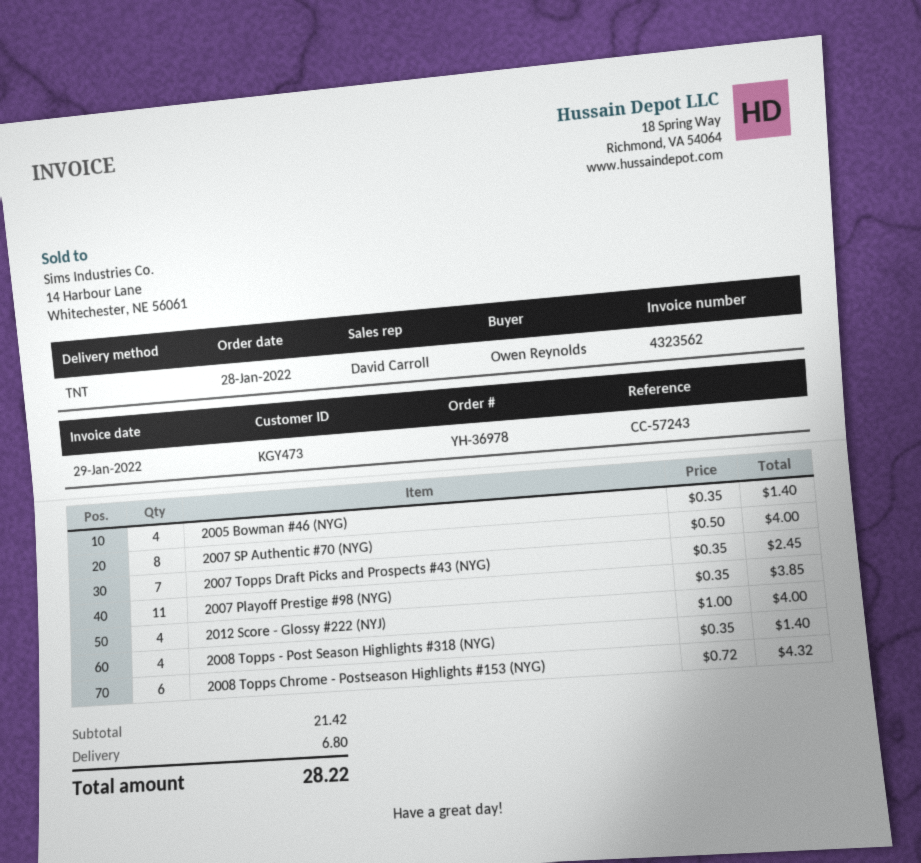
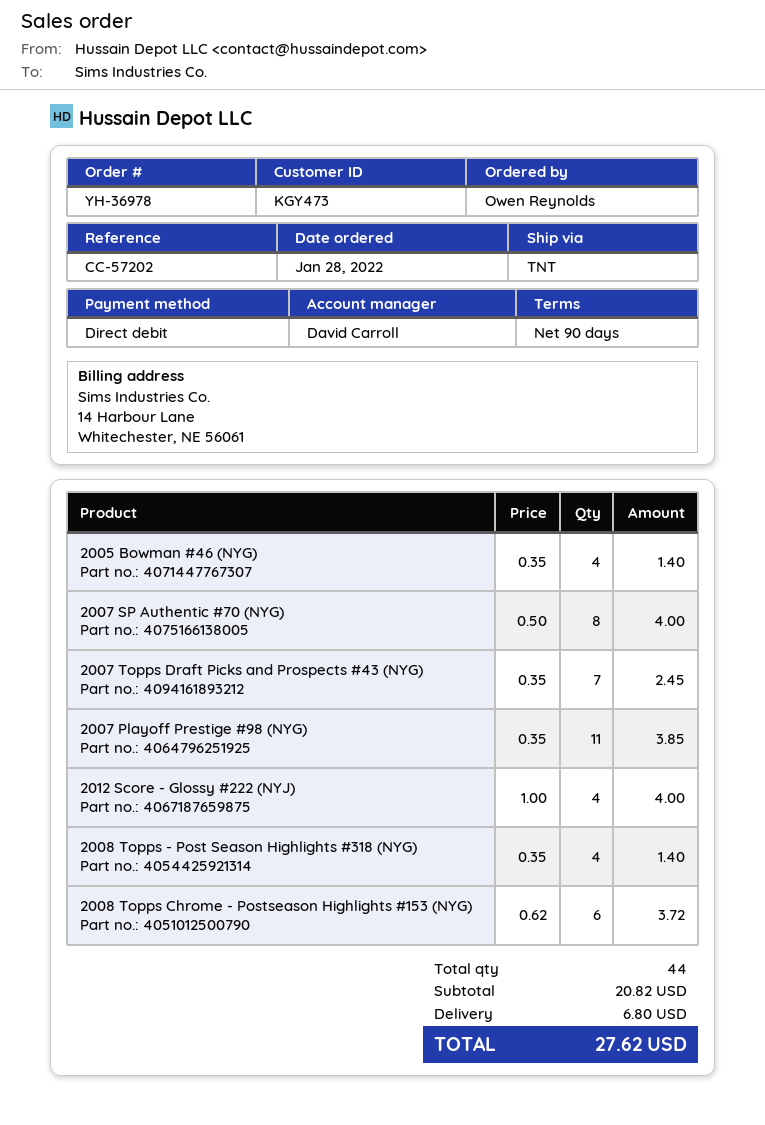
reference: CC-57243 -> CC-57202
2008 Topps Chrome - Postseason Highlights #153 (NYG): 6 x 0.72 = 4.32 -> 6 x 0.62 = 3.72
subtotal: 21.42 -> 20.82
total: 28.22 -> 27.62

